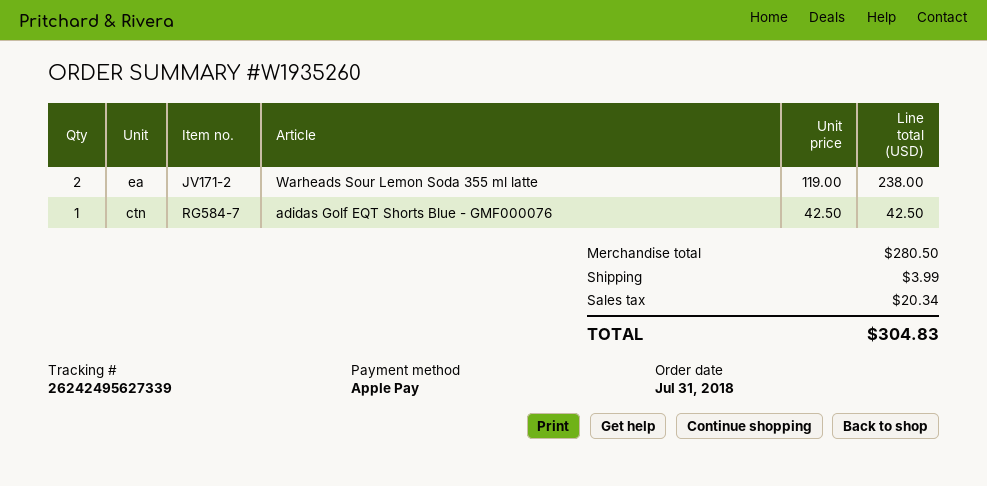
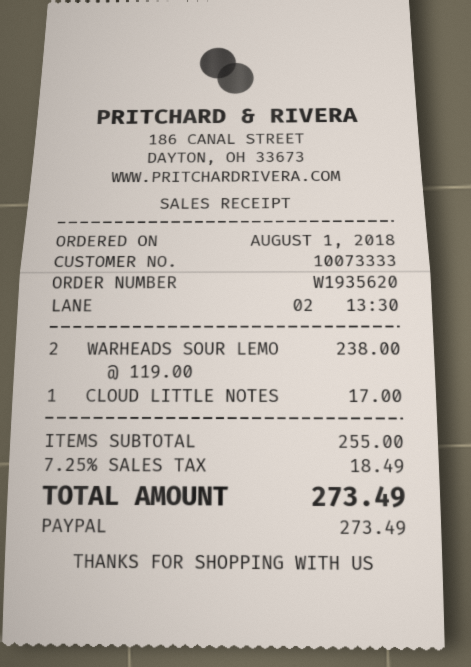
order number: W1935260 -> W1935620
order date: 2018-07-31 -> 2018-08-01
payment method: Apple Pay -> PayPal
adidas Golf EQT Shorts Blue - GMF000076: 1 x 42.50 = 42.50 -> none
CLOUD LITTLE NOTES: none -> 1 x 17.00 = 17.00
subtotal: 280.50 -> 255.00
shipping: 3.99 -> none
tax: 20.34 -> 18.49
total: 304.83 -> 273.49

